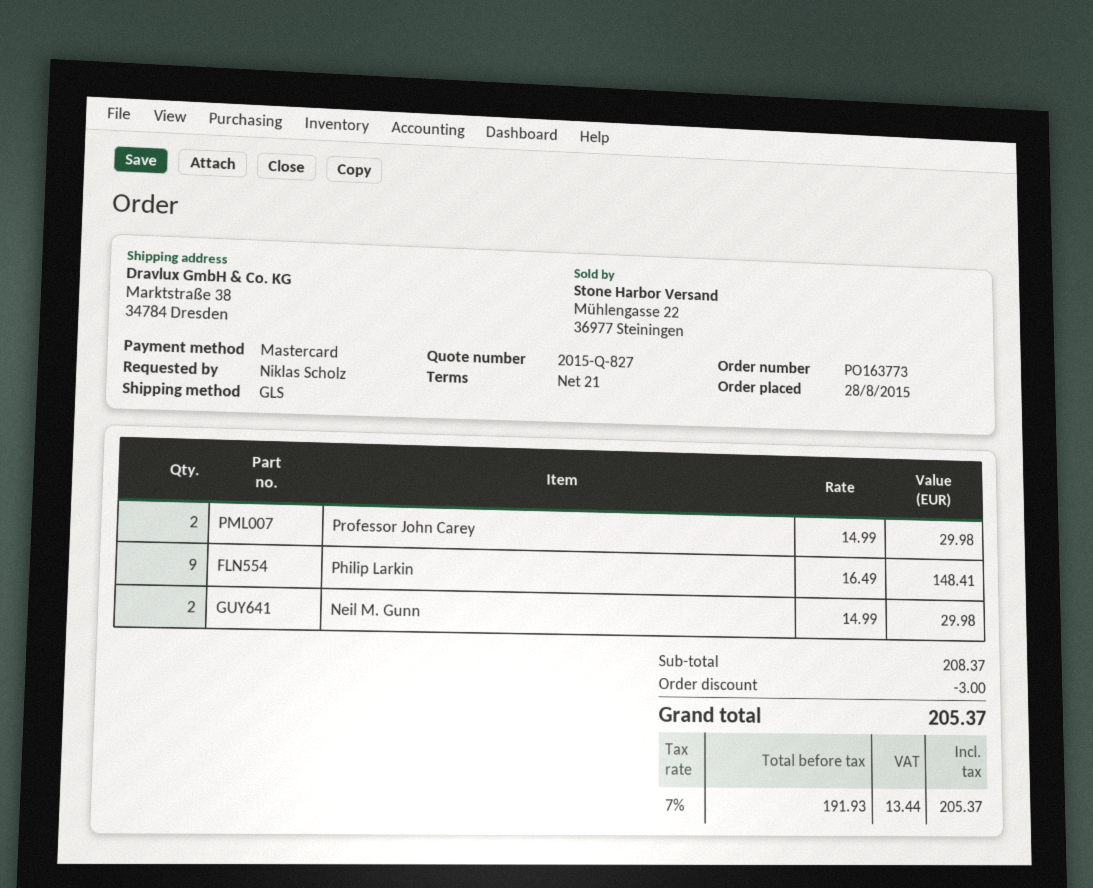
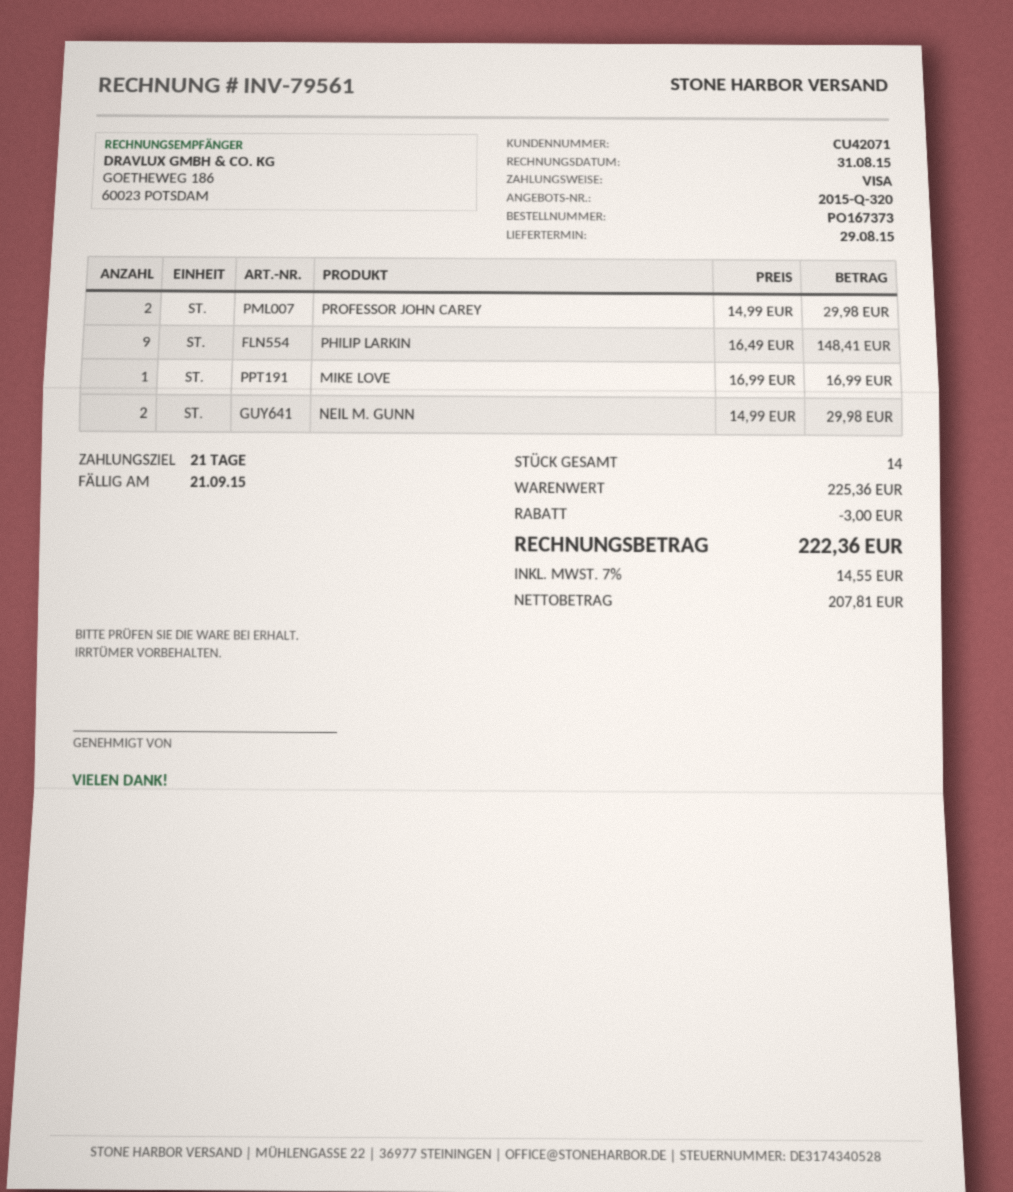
quote number: 2015-Q-827 -> 2015-Q-320
order number: PO163773 -> PO167373
payment method: Mastercard -> Visa
MIKE LOVE: none -> 1 x 16.99 = 16.99
subtotal: 208.37 -> 225.36
net: 191.93 -> 207.81
tax: 7% = 13.44 -> 7% = 14.55
total: 205.37 -> 222.36

